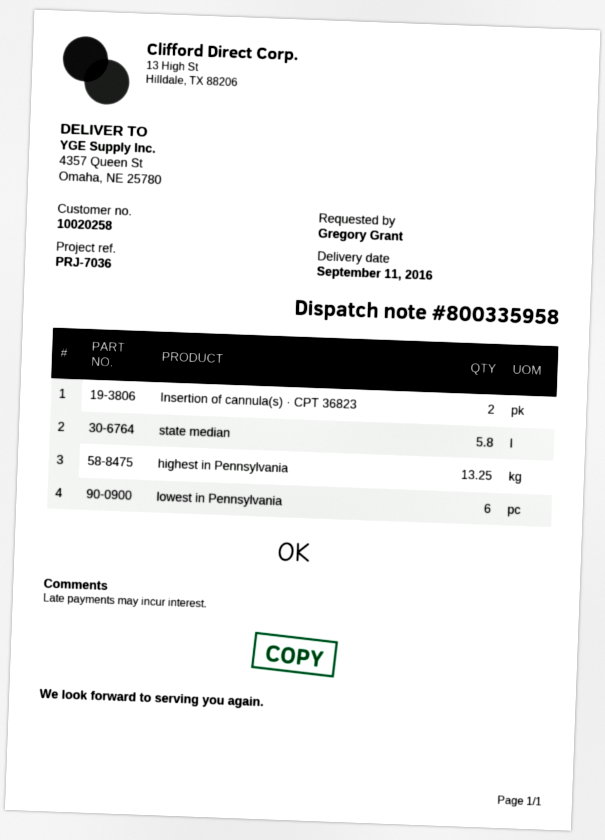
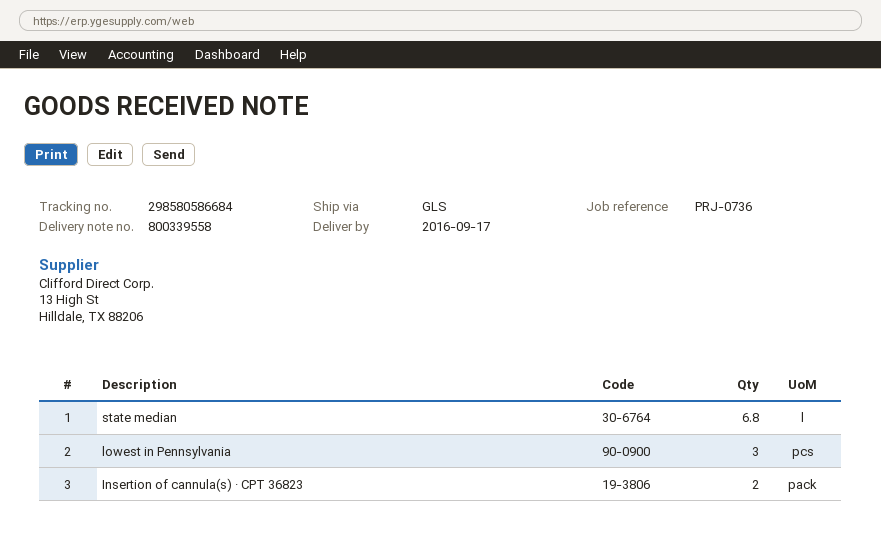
delivery note number: 800335958 -> 800339558
delivery date: 2016-09-11 -> 2016-09-17
reference: PRJ-7036 -> PRJ-0736
state median: 5.8 -> 6.8
highest in Pennsylvania: 13.25 -> none
lowest in Pennsylvania: 6 -> 3

